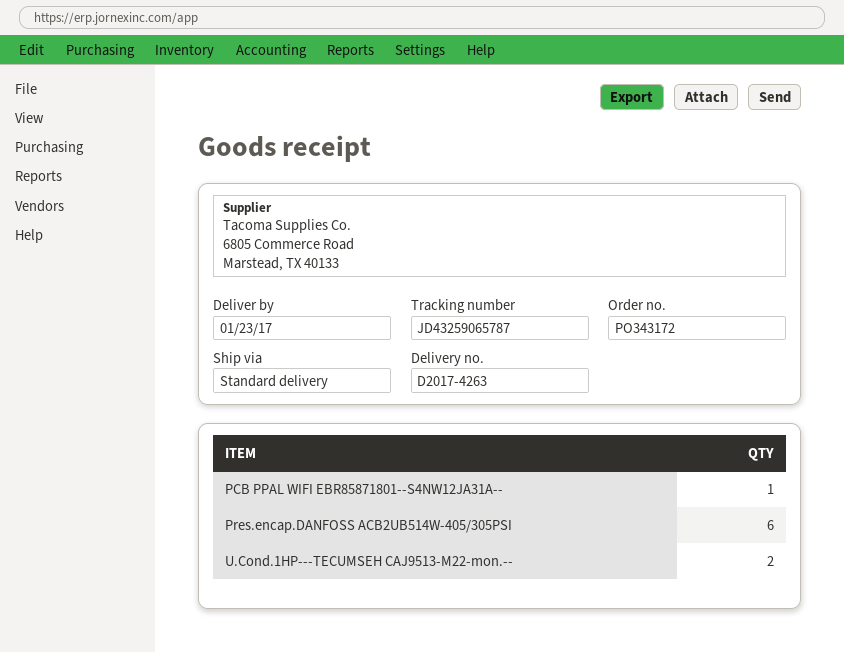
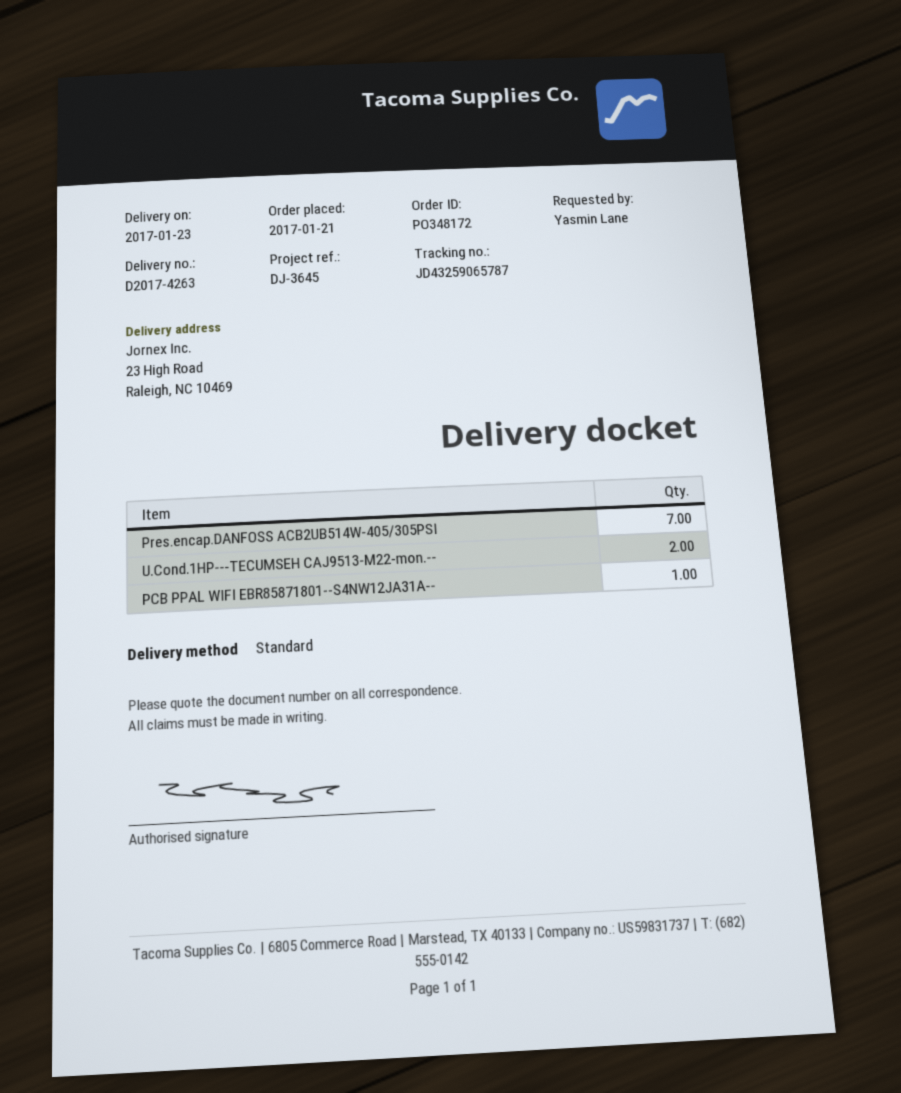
order number: PO343172 -> PO348172
Pres.encap.DANFOSS ACB2UB514W-405/305PSI: 6 -> 7

